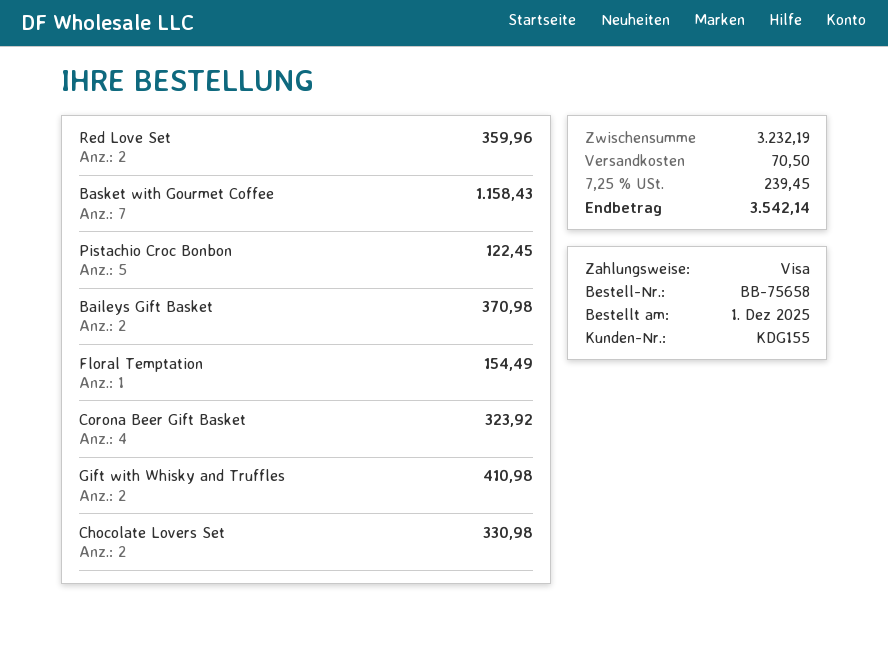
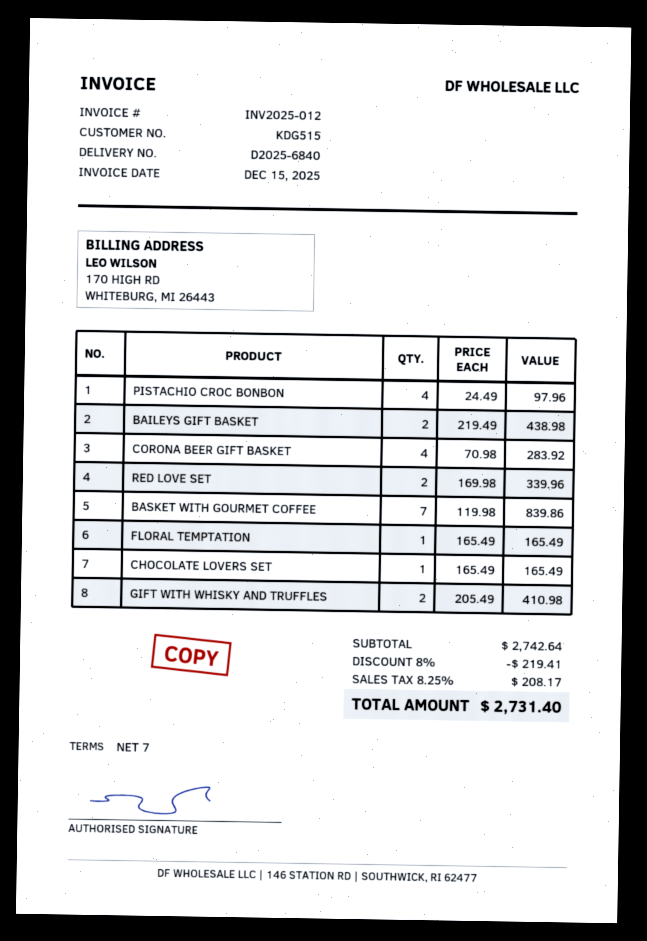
customer number: KDG155 -> KDG515
Red Love Set: 2 for 359.96 -> 2 for 339.96
Basket with Gourmet Coffee: 7 for 1158.43 -> 7 for 839.86
Pistachio Croc Bonbon: 5 for 122.45 -> 4 for 97.96
Baileys Gift Basket: 2 for 370.98 -> 2 for 438.98
Floral Temptation: 1 for 154.49 -> 1 for 165.49
Corona Beer Gift Basket: 4 for 323.92 -> 4 for 283.92
Chocolate Lovers Set: 2 for 330.98 -> 1 for 165.49
subtotal: 3232.19 -> 2742.64
discount: none -> 8% = 219.41
shipping: 70.50 -> none
tax: 7.25% = 239.45 -> 8.25% = 208.17
total: 3542.14 -> 2731.40

